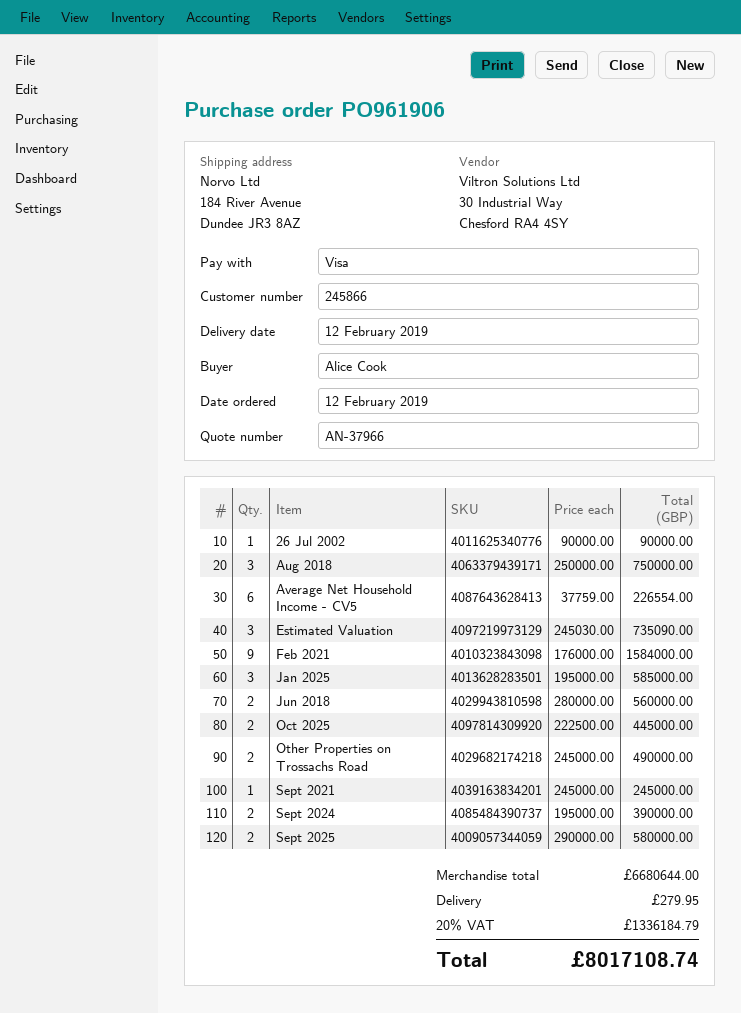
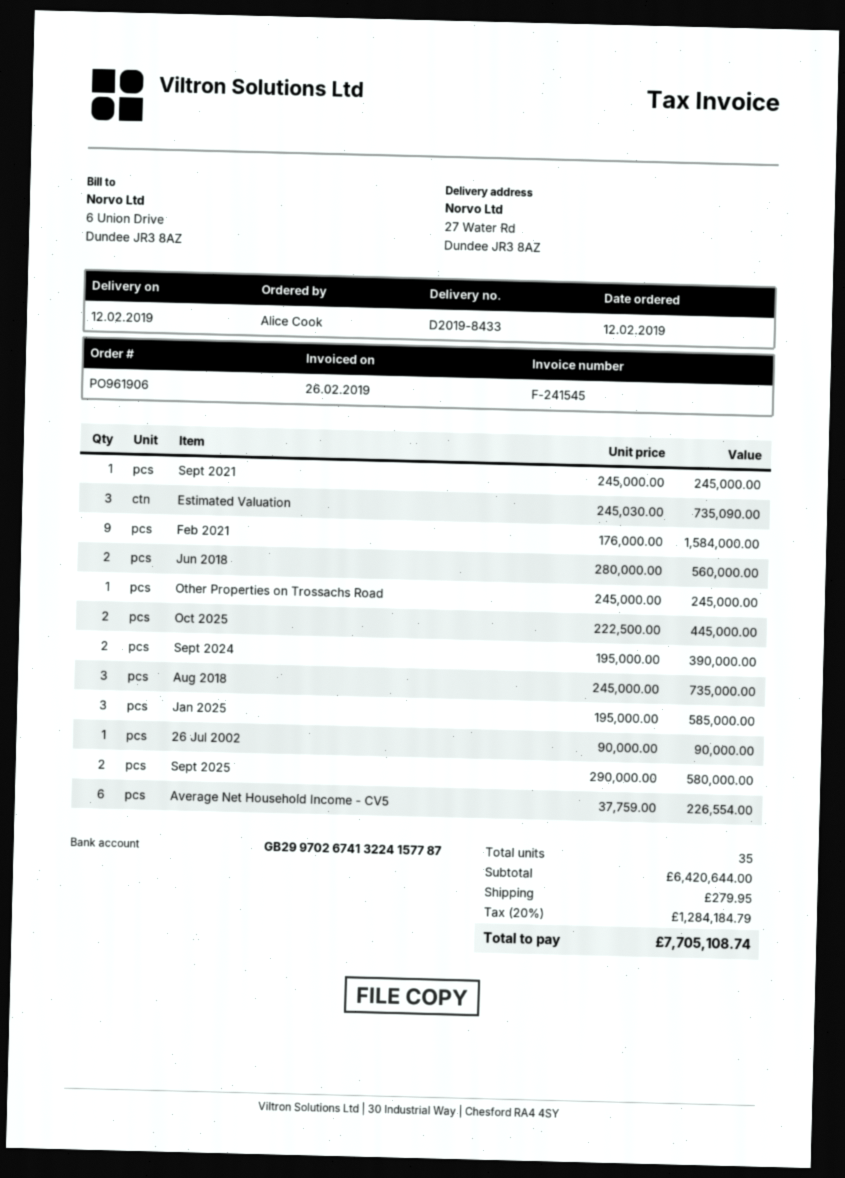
ship to: 184 River Avenue, Dundee JR3 8AZ -> 27 Water Rd, Dundee JR3 8AZ
Aug 2018: 3 x 250000.00 = 750000.00 -> 3 x 245000.00 = 735000.00
Other Properties on Trossachs Road: 2 x 245000.00 = 490000.00 -> 1 x 245000.00 = 245000.00
subtotal: 6680644.00 -> 6420644.00
tax: 20% = 1336184.79 -> 20% = 1284184.79
total: 8017108.74 -> 7705108.74

